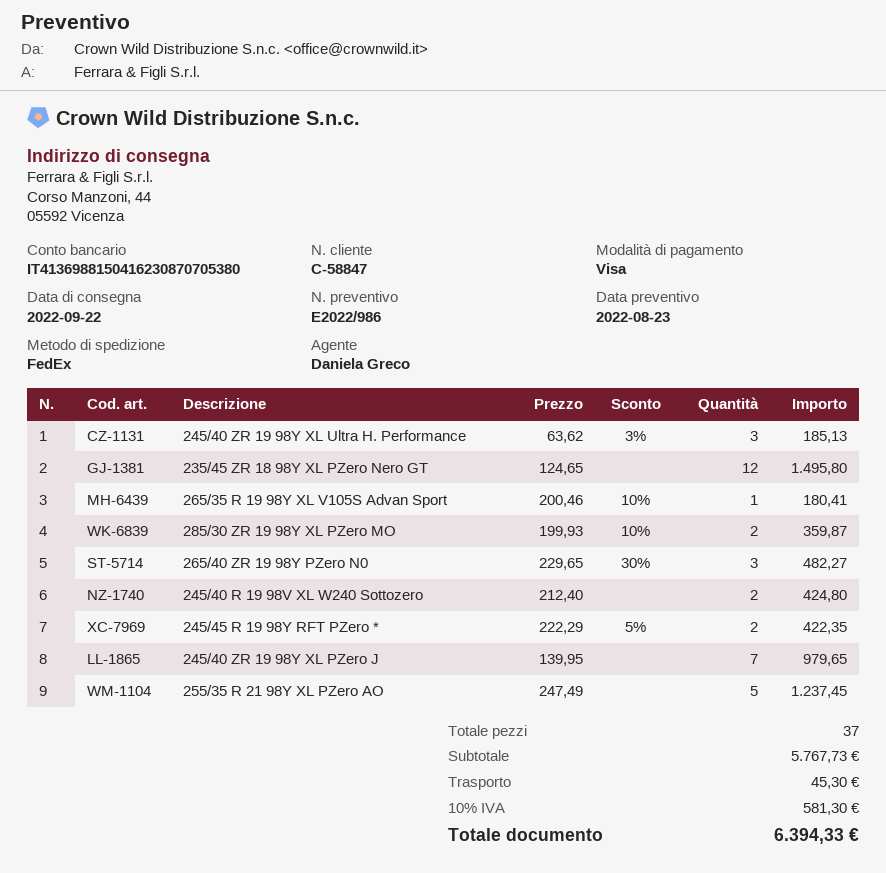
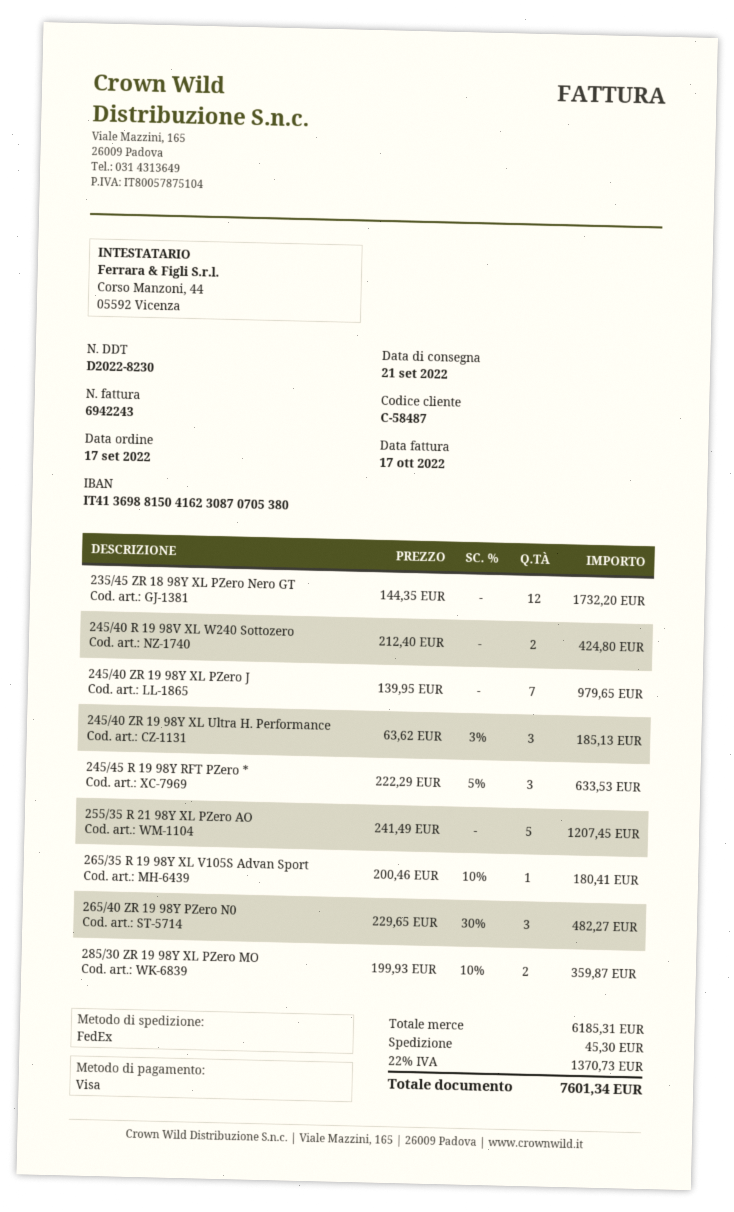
delivery date: 2022-09-22 -> 2022-09-21
customer number: C-58847 -> C-58487
235/45 ZR 18 98Y XL PZero Nero GT: 12 x 124.65 = 1495.80 -> 12 x 144.35 = 1732.20
245/45 R 19 98Y RFT PZero *: 2 x 222.29 - 5% = 422.35 -> 3 x 222.29 - 5% = 633.53
255/35 R 21 98Y XL PZero AO: 5 x 247.49 = 1237.45 -> 5 x 241.49 = 1207.45
subtotal: 5767.73 -> 6185.31
tax: 10% = 581.30 -> 22% = 1370.73
total: 6394.33 -> 7601.34

